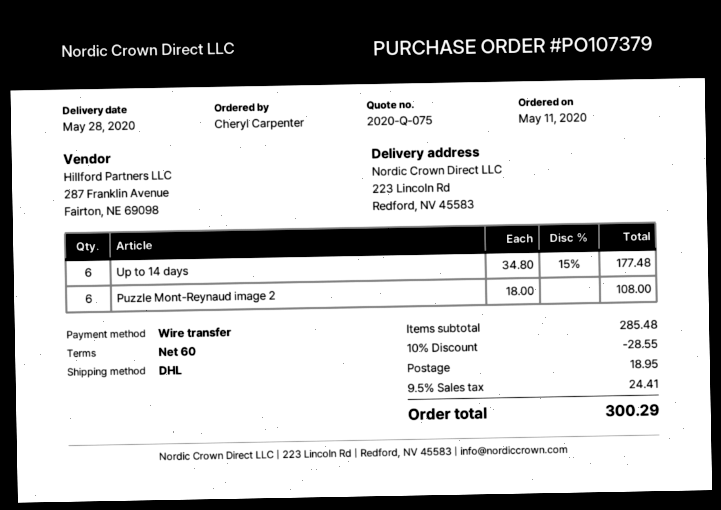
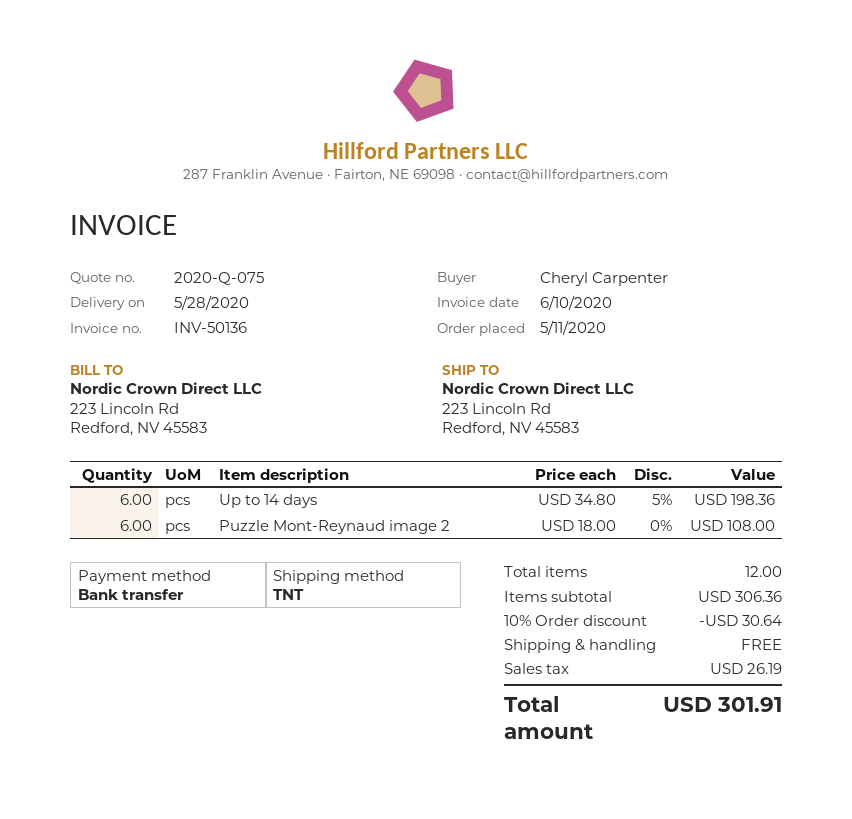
shipping method: DHL -> TNT
Up to 14 days: 6 x 34.80 - 15% = 177.48 -> 6 x 34.80 - 5% = 198.36
subtotal: 285.48 -> 306.36
discount: 10% = 28.55 -> 10% = 30.64
shipping: 18.95 -> 0.00
tax: 24.41 -> 26.19
total: 300.29 -> 301.91

